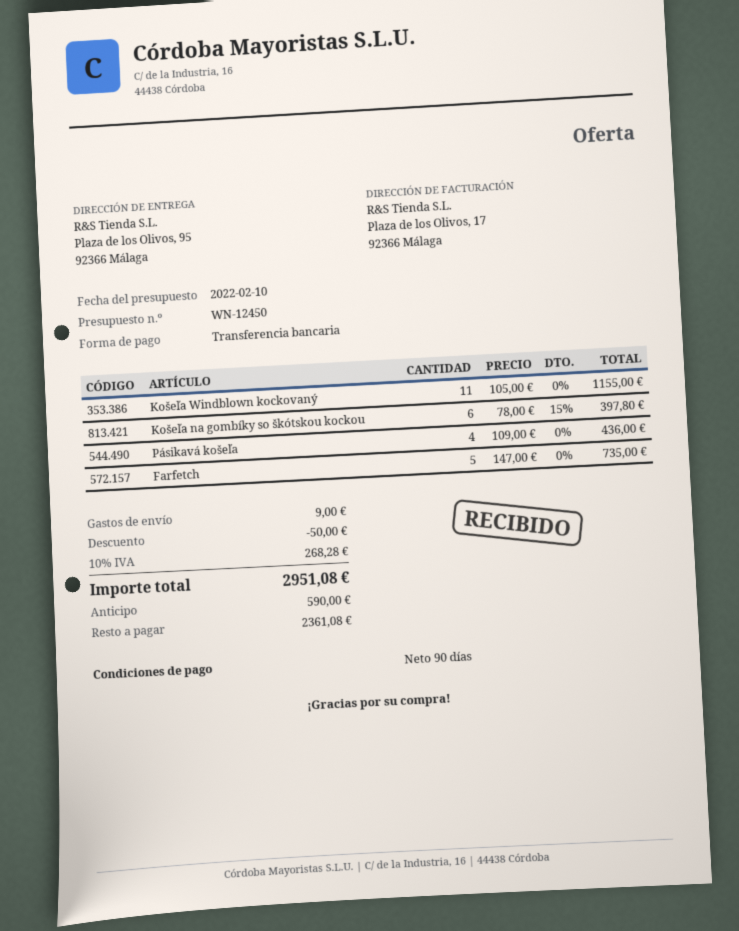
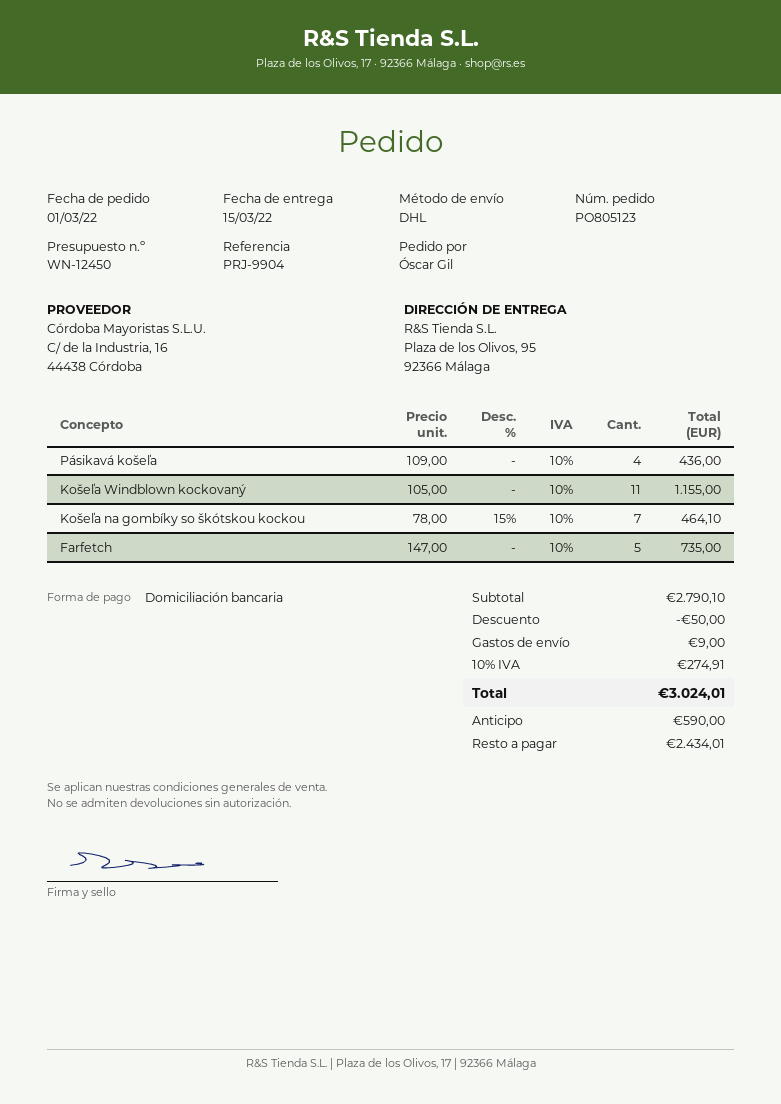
payment method: bank transfer -> direct debit
Košeľa na gombíky so škótskou kockou: 6 x 78.00 - 15% = 397.80 -> 7 x 78.00 - 15% = 464.10
tax: 10% = 268.28 -> 10% = 274.91
total: 2951.08 -> 3024.01
balance: 2361.08 -> 2434.01

